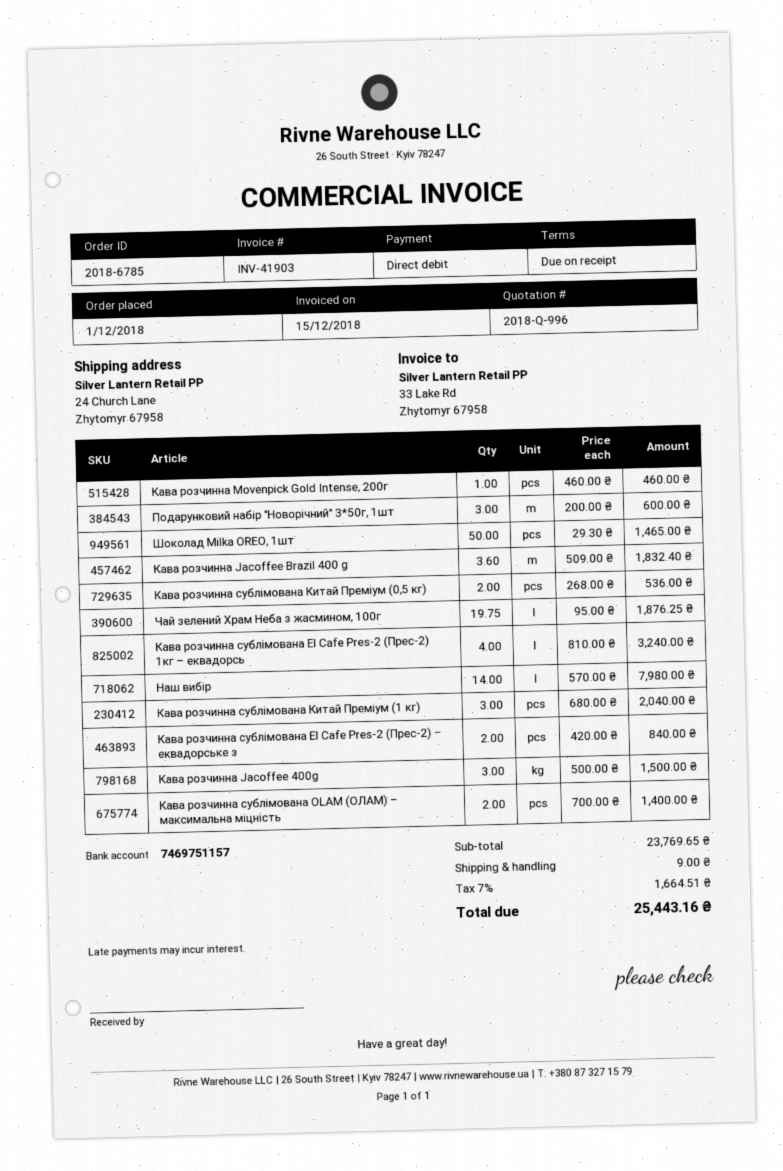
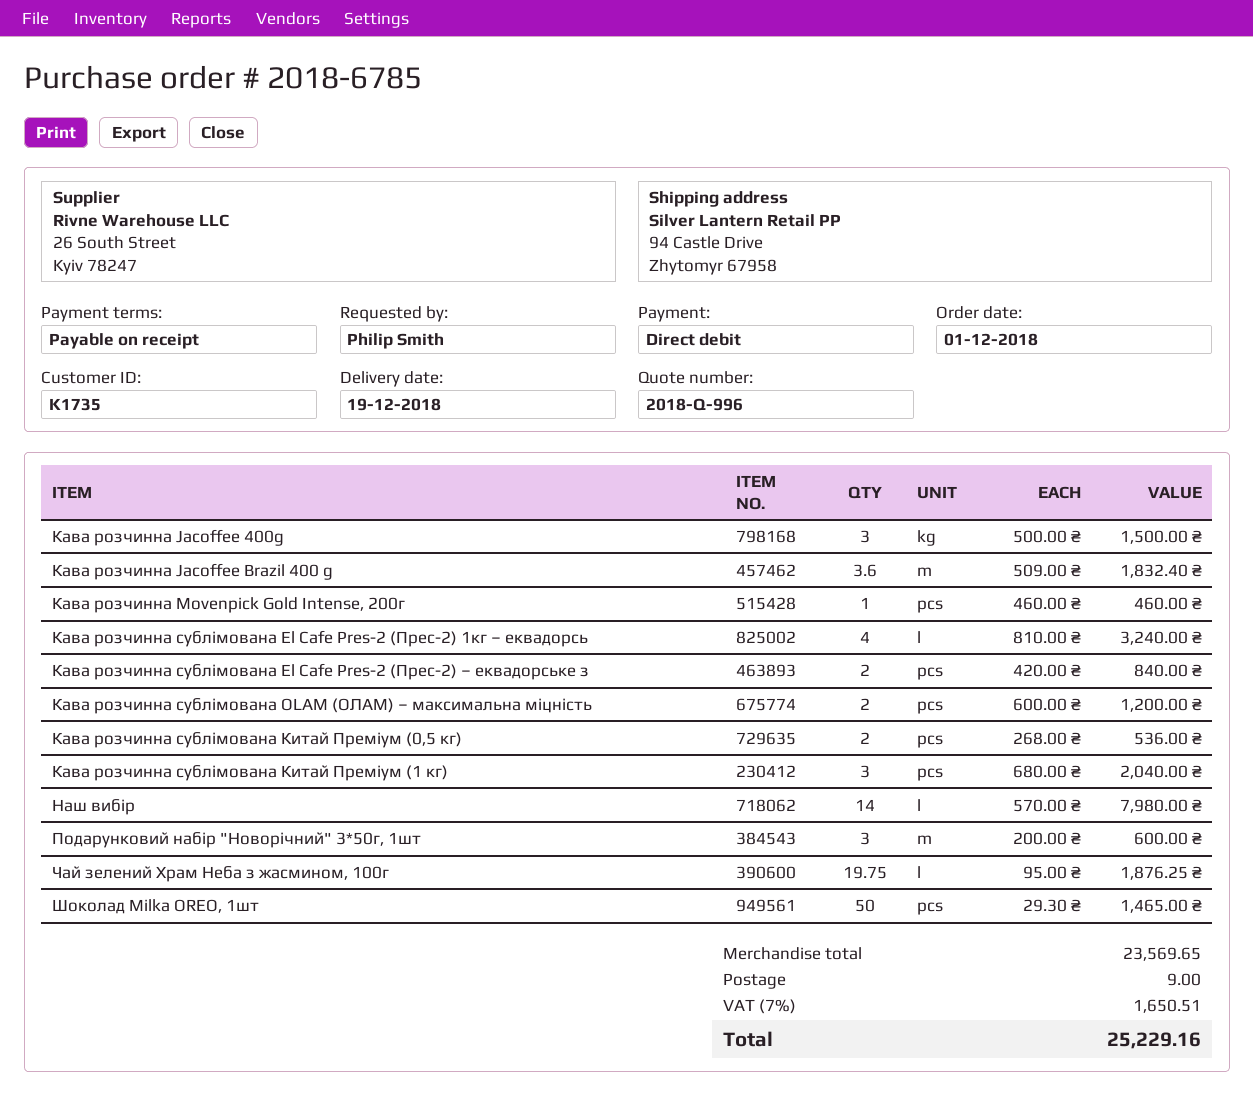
ship to: 24 Church Lane, Zhytomyr 67958 -> 94 Castle Drive, Zhytomyr 67958
Кава розчинна сублімована OLAM (ОЛАМ) – максимальна міцність: 2 x 700.00 = 1400.00 -> 2 x 600.00 = 1200.00
subtotal: 23769.65 -> 23569.65
tax: 7% = 1664.51 -> 7% = 1650.51
total: 25443.16 -> 25229.16

